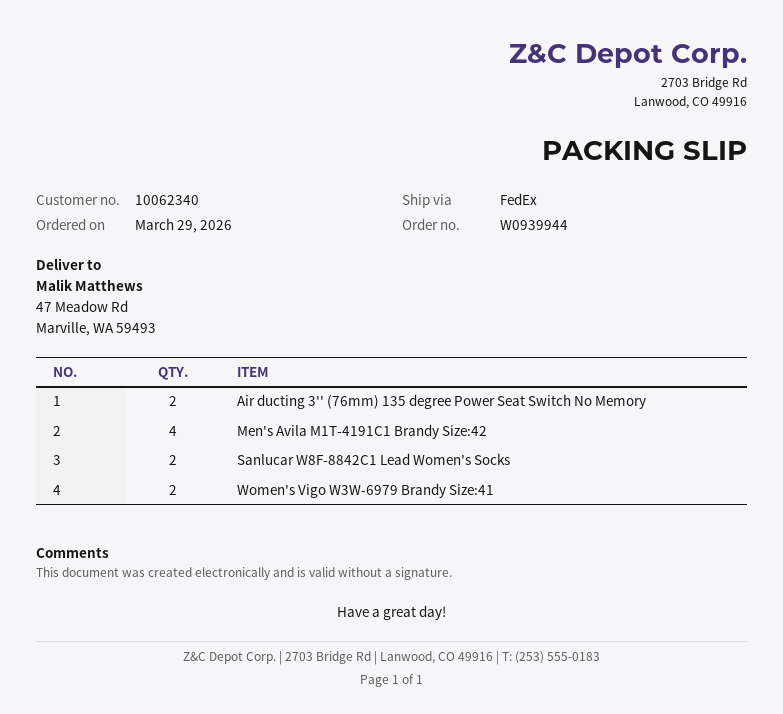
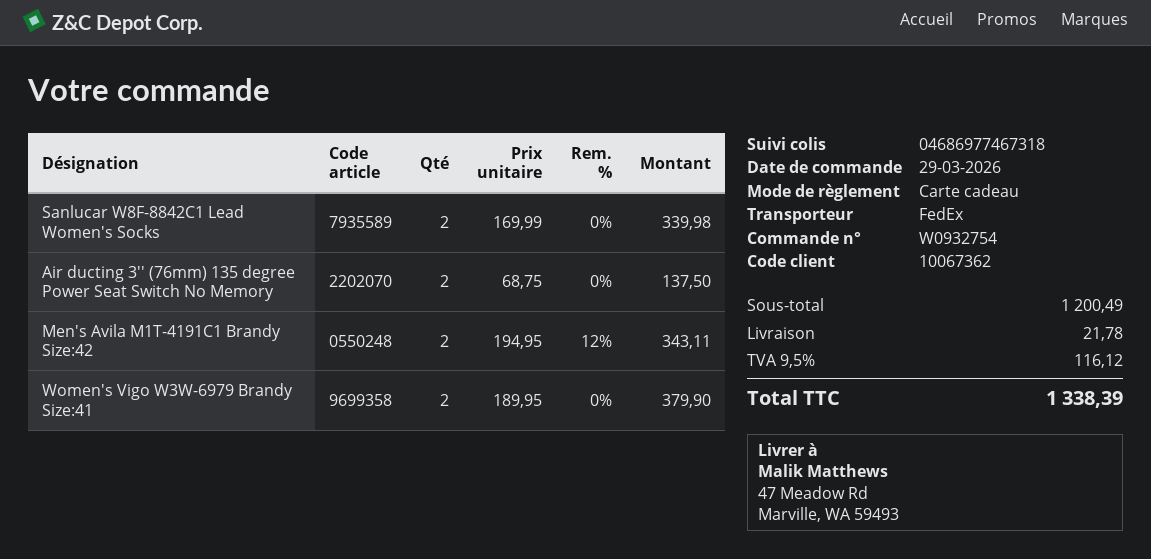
order number: W0939944 -> W0932754
customer number: 10062340 -> 10067362
Men's Avila M1T-4191C1 Brandy Size:42: 4 -> 2

